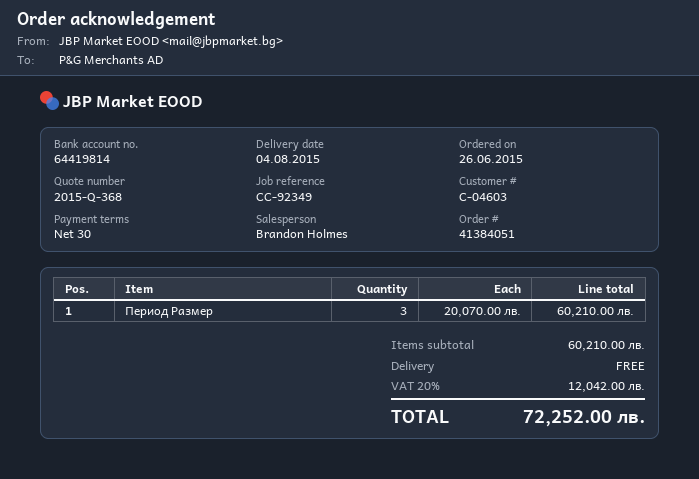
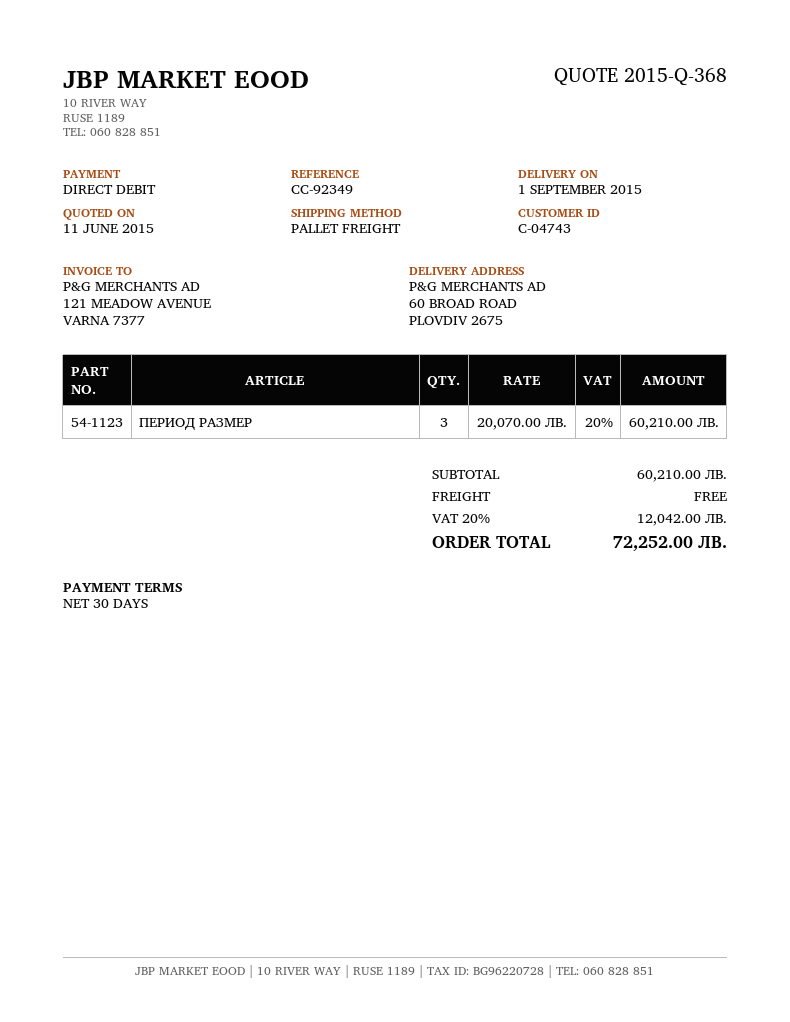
delivery date: 2015-08-04 -> 2015-09-01
customer number: C-04603 -> C-04743

